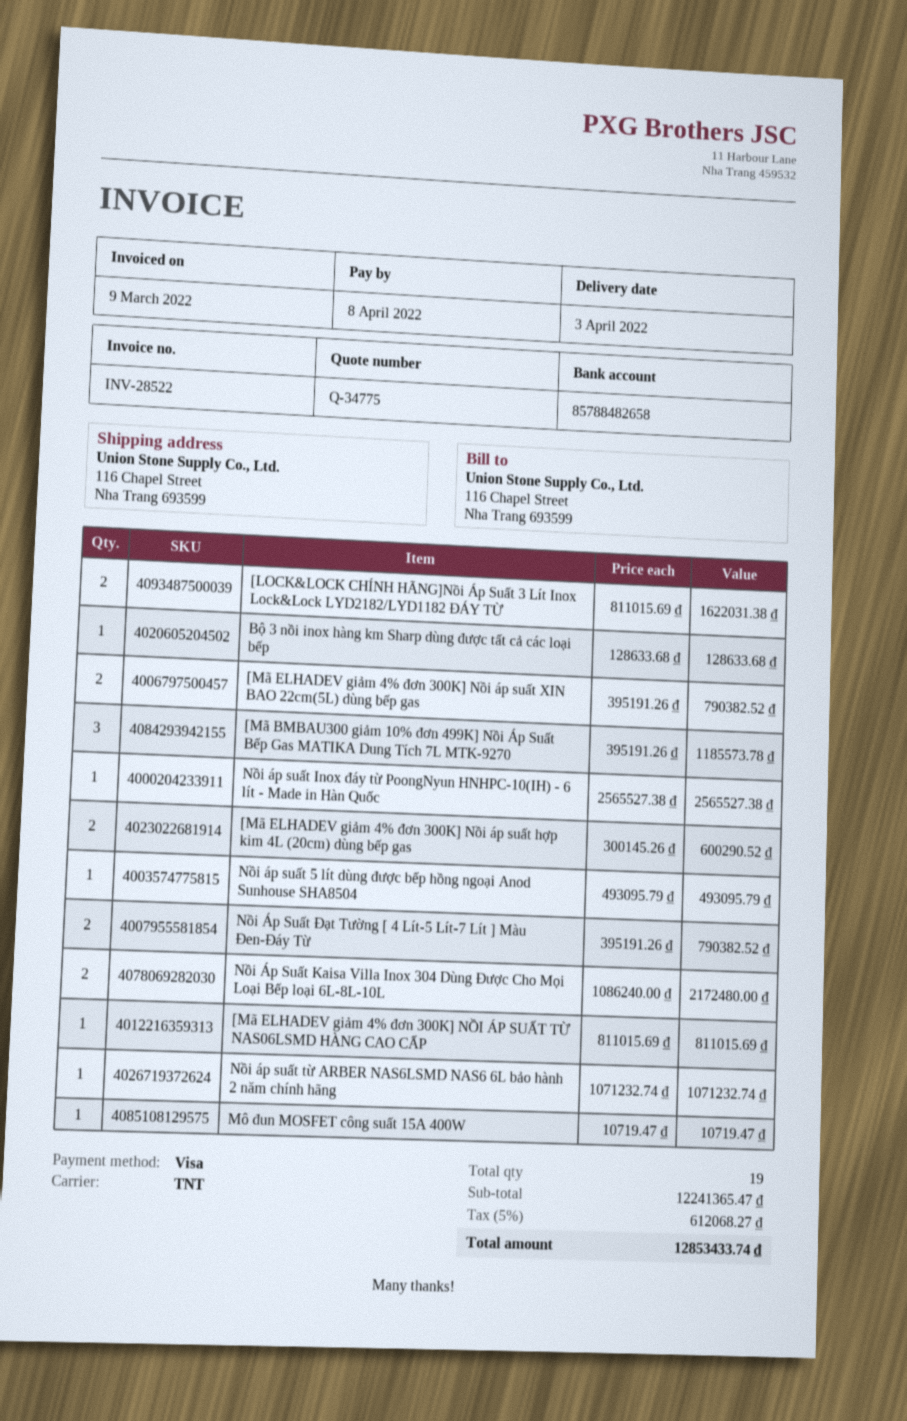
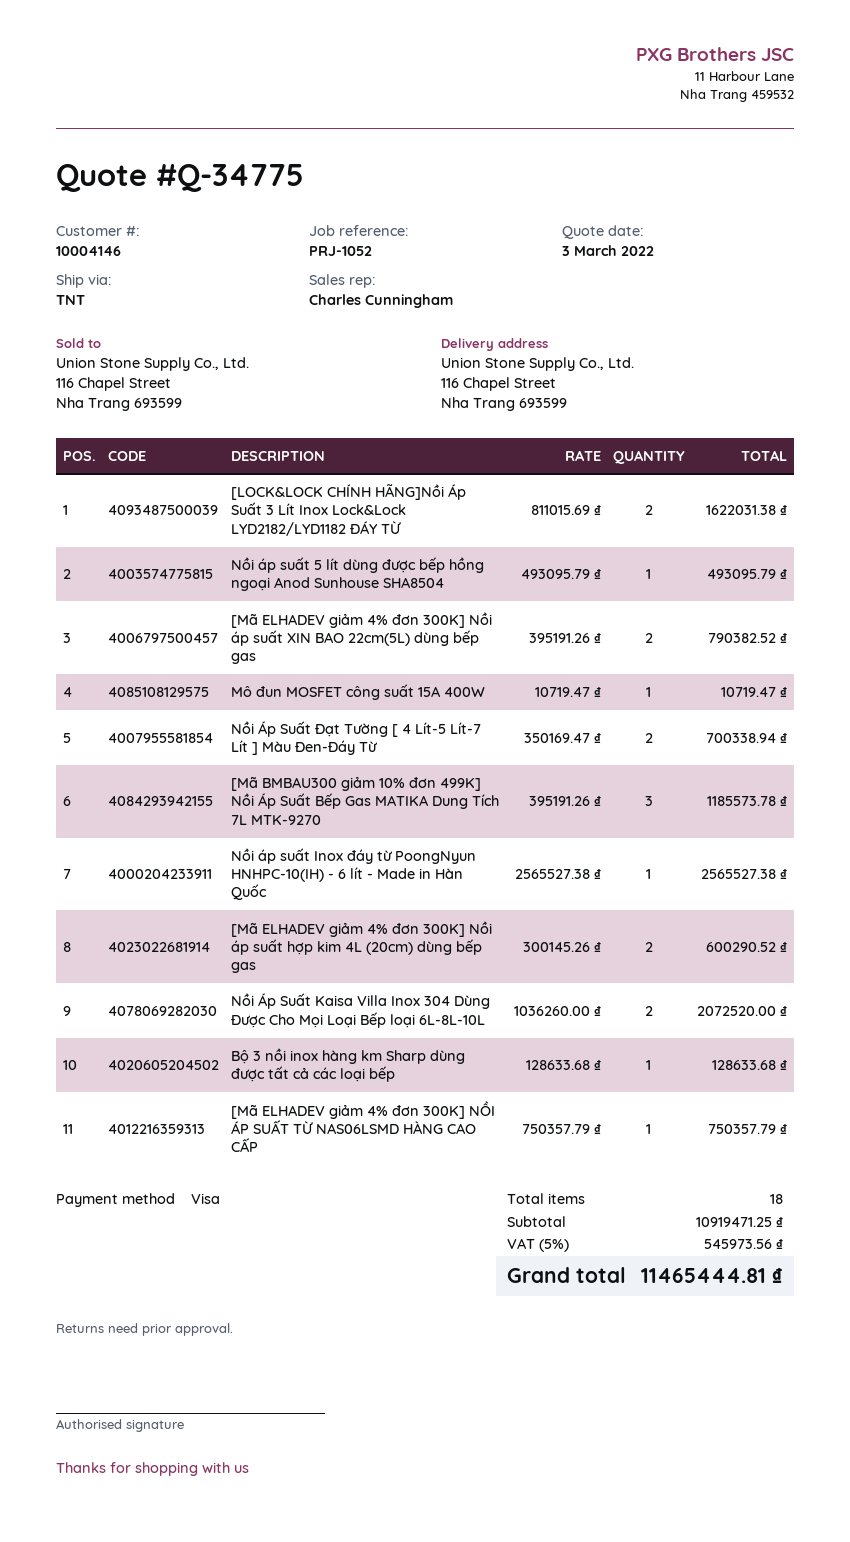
Nồi Áp Suất Đạt Tường [ 4 Lít-5 Lít-7 Lít ] Màu Đen-Đáy Từ: 2 x 395191.26 = 790382.52 -> 2 x 350169.47 = 700338.94
Nồi Áp Suất Kaisa Villa Inox 304 Dùng Được Cho Mọi Loại Bếp loại 6L-8L-10L: 2 x 1086240.00 = 2172480.00 -> 2 x 1036260.00 = 2072520.00
[Mã ELHADEV giảm 4% đơn 300K] NỒI ÁP SUẤT TỪ NAS06LSMD HÀNG CAO CẤP: 1 x 811015.69 = 811015.69 -> 1 x 750357.79 = 750357.79
Nồi áp suất từ ARBER NAS6LSMD NAS6 6L bảo hành 2 năm chính hãng: 1 x 1071232.74 = 1071232.74 -> none
total quantity: 19 -> 18
subtotal: 12241365.47 -> 10919471.25
tax: 5% = 612068.27 -> 5% = 545973.56
total: 12853433.74 -> 11465444.81

